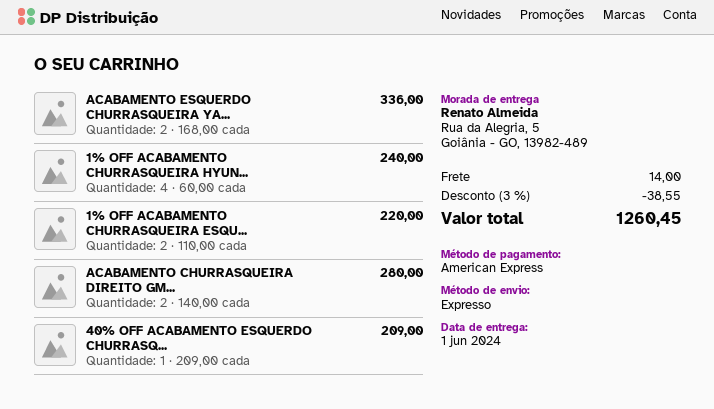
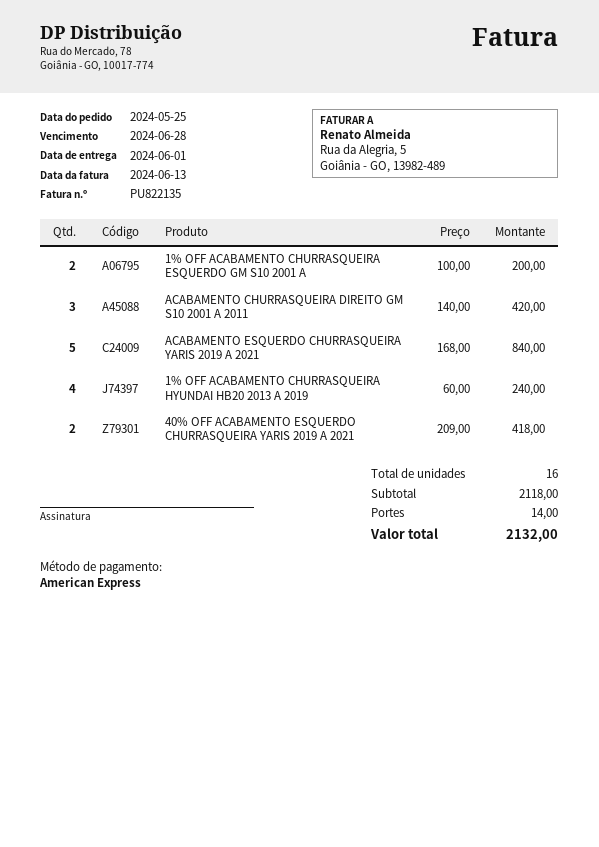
ACABAMENTO ESQUERDO CHURRASQUEIRA YA...: 2 x 168.00 = 336.00 -> 5 x 168.00 = 840.00
1% OFF ACABAMENTO CHURRASQUEIRA ESQU...: 2 x 110.00 = 220.00 -> 2 x 100.00 = 200.00
ACABAMENTO CHURRASQUEIRA DIREITO GM...: 2 x 140.00 = 280.00 -> 3 x 140.00 = 420.00
40% OFF ACABAMENTO ESQUERDO CHURRASQ...: 1 x 209.00 = 209.00 -> 2 x 209.00 = 418.00
discount: 3% = 38.55 -> none
total: 1260.45 -> 2132.00

